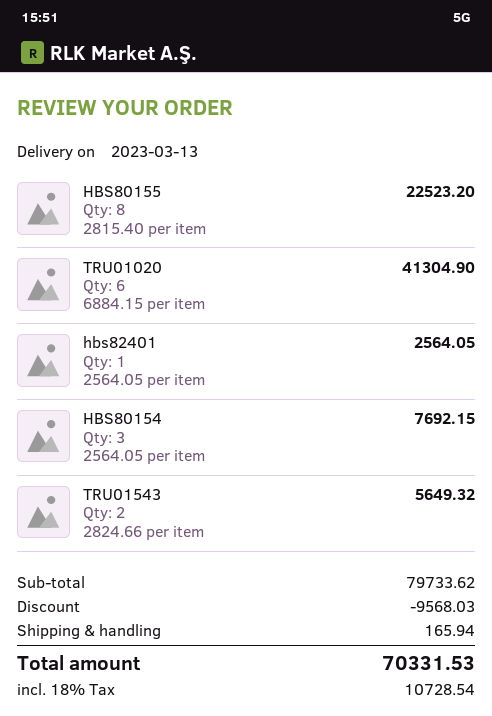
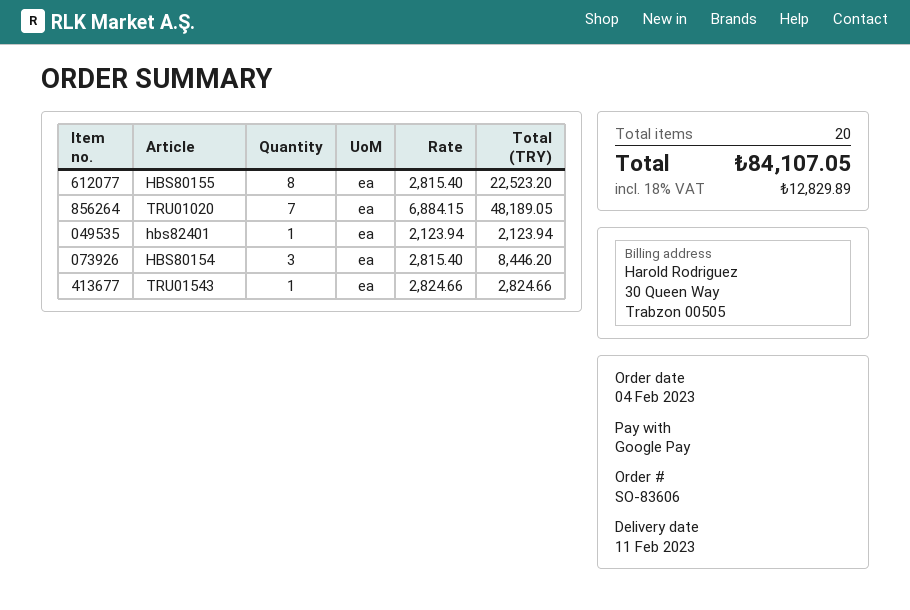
delivery date: 2023-03-13 -> 2023-02-11
TRU01020: 6 x 6884.15 = 41304.90 -> 7 x 6884.15 = 48189.05
hbs82401: 1 x 2564.05 = 2564.05 -> 1 x 2123.94 = 2123.94
HBS80154: 3 x 2564.05 = 7692.15 -> 3 x 2815.40 = 8446.20
TRU01543: 2 x 2824.66 = 5649.32 -> 1 x 2824.66 = 2824.66
discount: 9568.03 -> none
shipping: 165.94 -> none
tax: 18% = 10728.54 -> 18% = 12829.89
total: 70331.53 -> 84107.05

